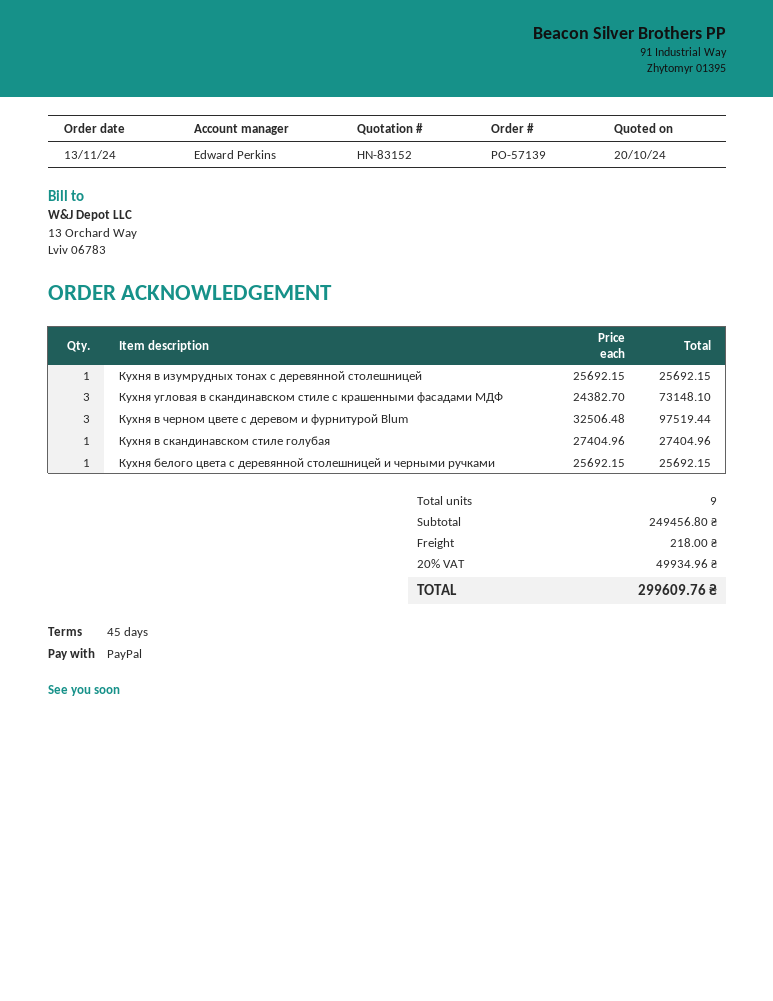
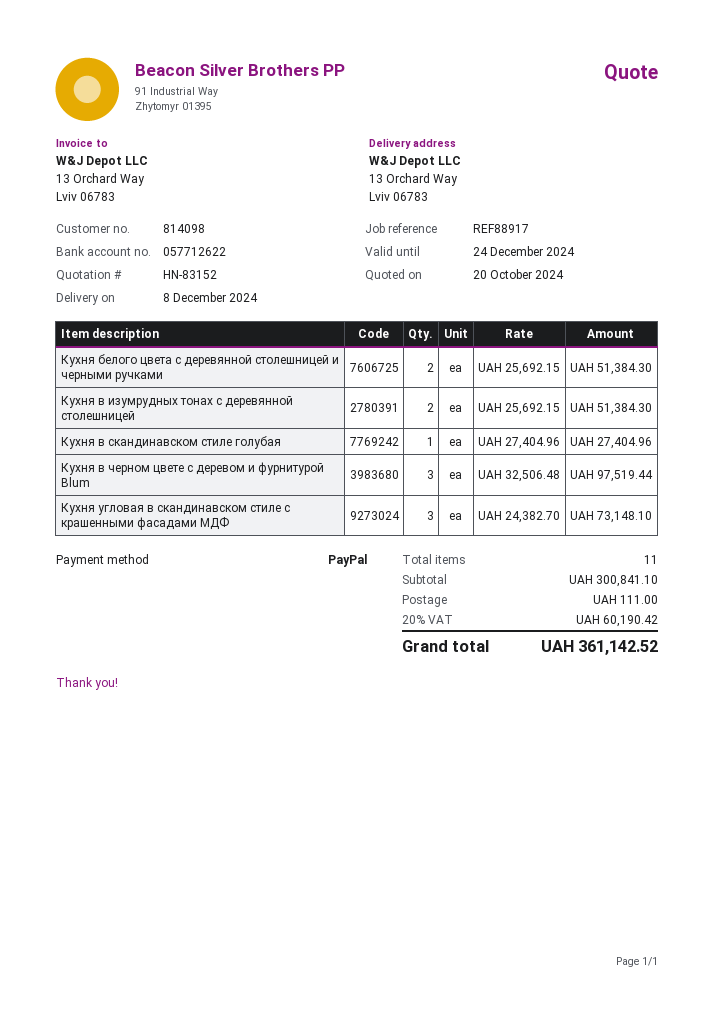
Кухня в изумрудных тонах с деревянной столешницей: 1 x 25692.15 = 25692.15 -> 2 x 25692.15 = 51384.30
Кухня белого цвета с деревянной столешницей и черными ручками: 1 x 25692.15 = 25692.15 -> 2 x 25692.15 = 51384.30
total quantity: 9 -> 11
subtotal: 249456.80 -> 300841.10
shipping: 218.00 -> 111.00
tax: 20% = 49934.96 -> 20% = 60190.42
total: 299609.76 -> 361142.52

